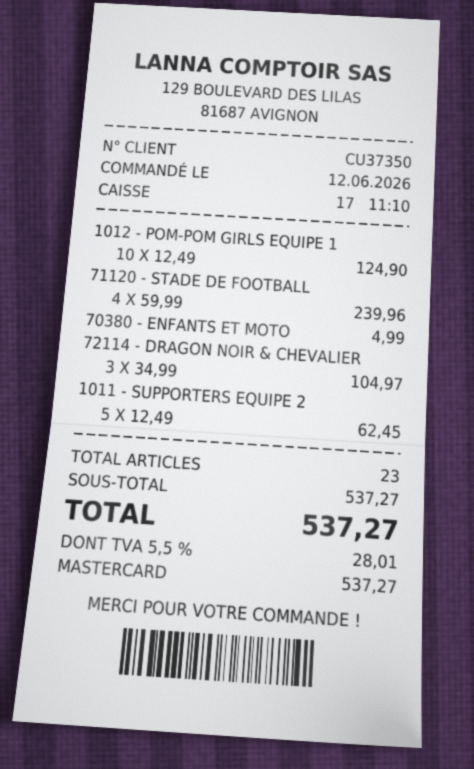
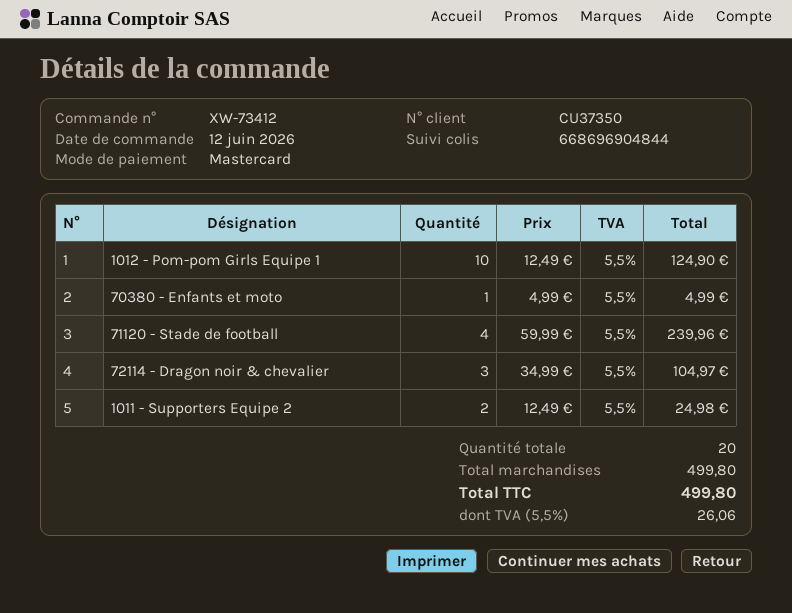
1011 - SUPPORTERS EQUIPE 2: 5 x 12.49 = 62.45 -> 2 x 12.49 = 24.98
total quantity: 23 -> 20
subtotal: 537.27 -> 499.80
tax: 5.5% = 28.01 -> 5.5% = 26.06
total: 537.27 -> 499.80

